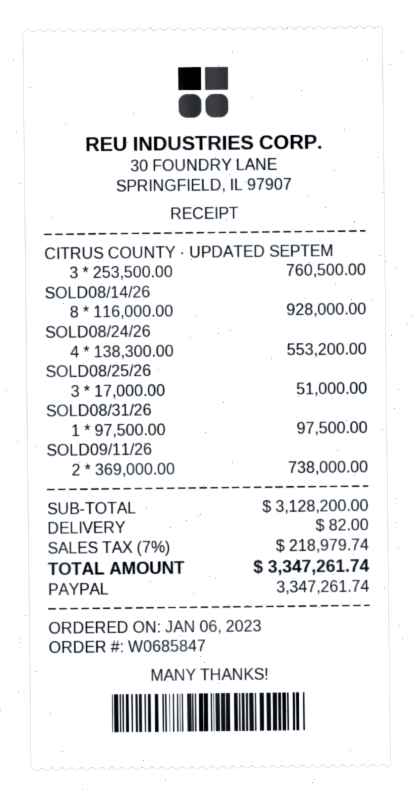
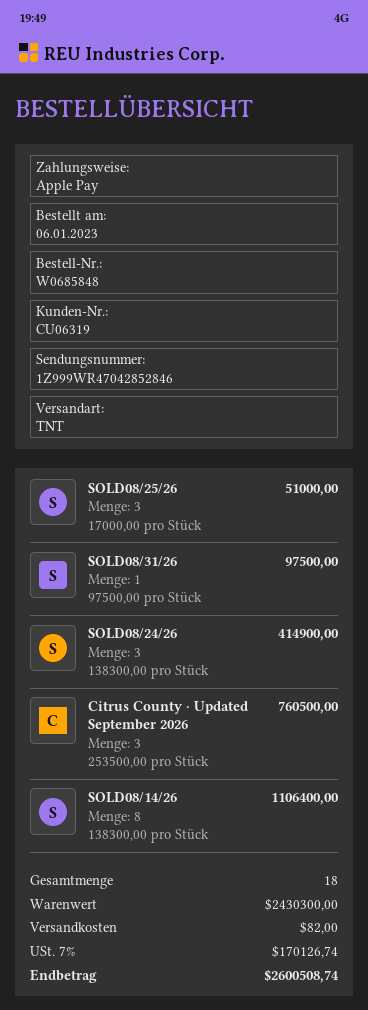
order number: W0685847 -> W0685848
payment method: PayPal -> Apple Pay
SOLD08/14/26: 8 x 116000.00 = 928000.00 -> 8 x 138300.00 = 1106400.00
SOLD08/24/26: 4 x 138300.00 = 553200.00 -> 3 x 138300.00 = 414900.00
SOLD09/11/26: 2 x 369000.00 = 738000.00 -> none
subtotal: 3128200.00 -> 2430300.00
tax: 7% = 218979.74 -> 7% = 170126.74
total: 3347261.74 -> 2600508.74

